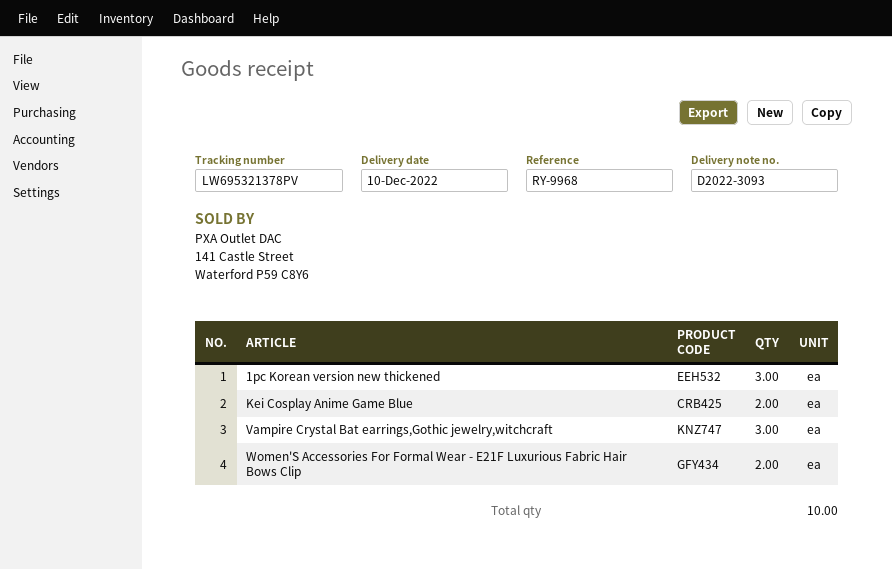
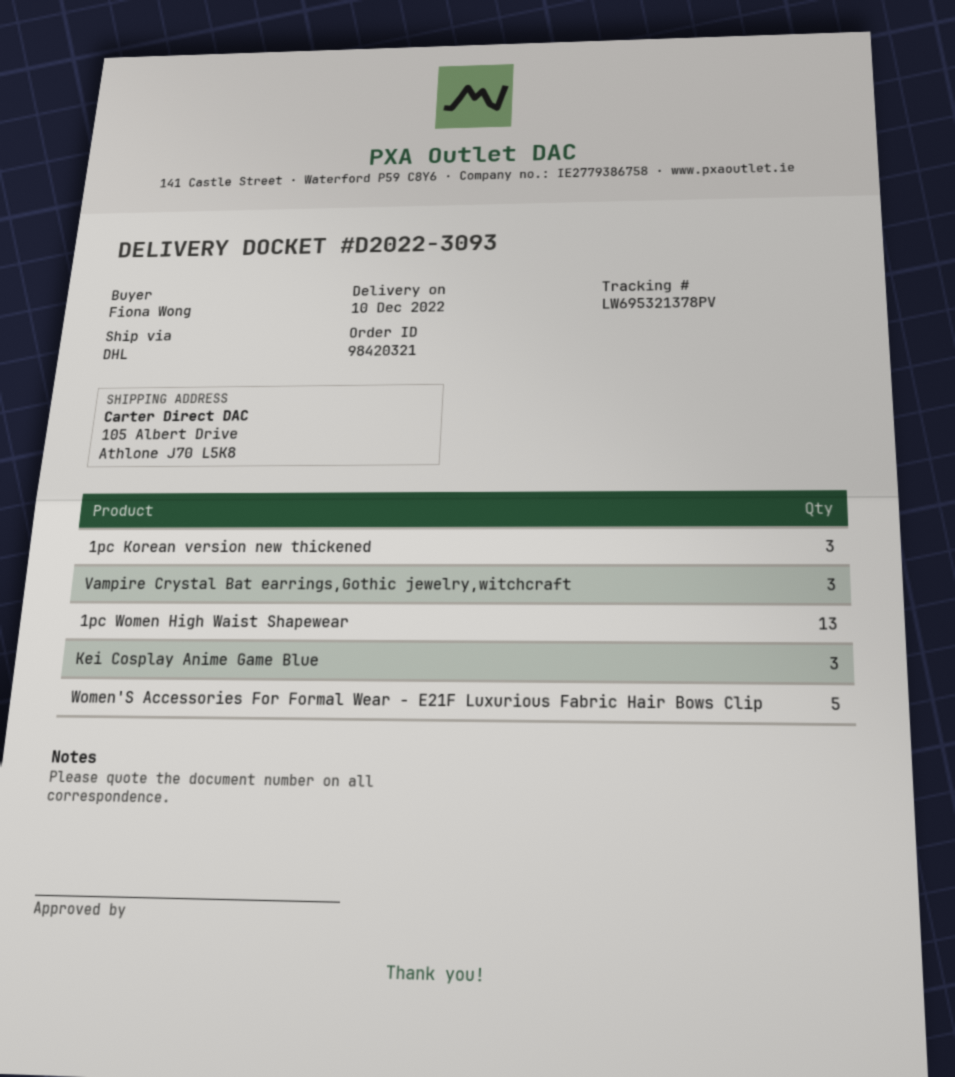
Kei Cosplay Anime Game Blue: 2 -> 3
Women'S Accessories For Formal Wear - E21F Luxurious Fabric Hair Bows Clip: 2 -> 5
1pc Women High Waist Shapewear: none -> 13

